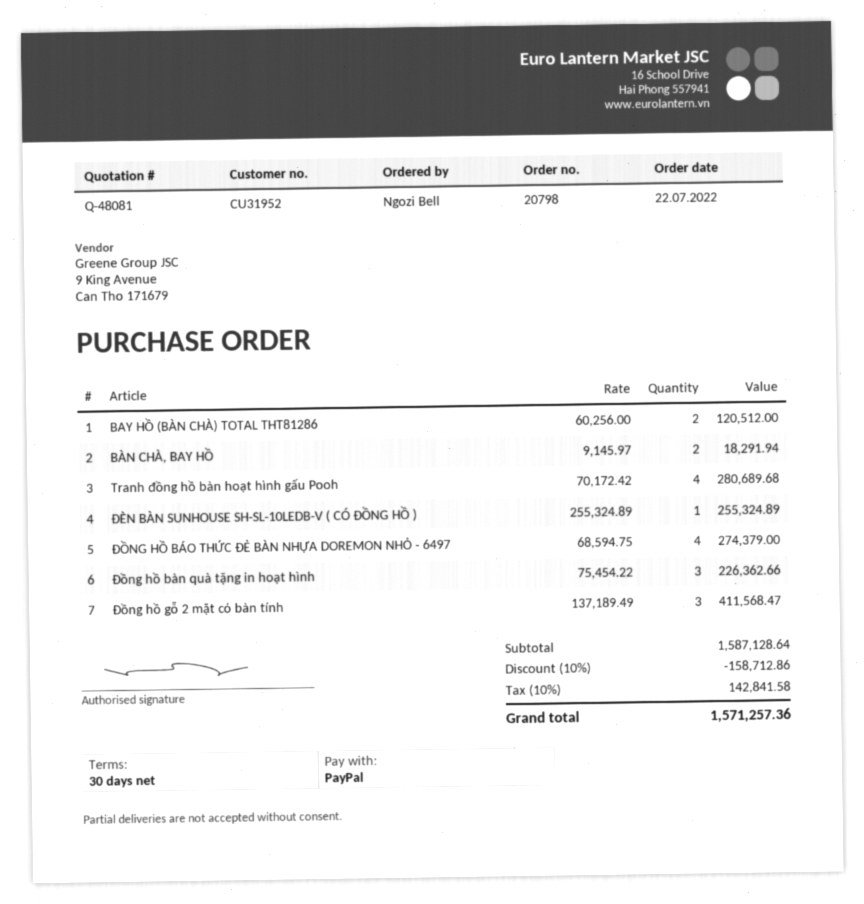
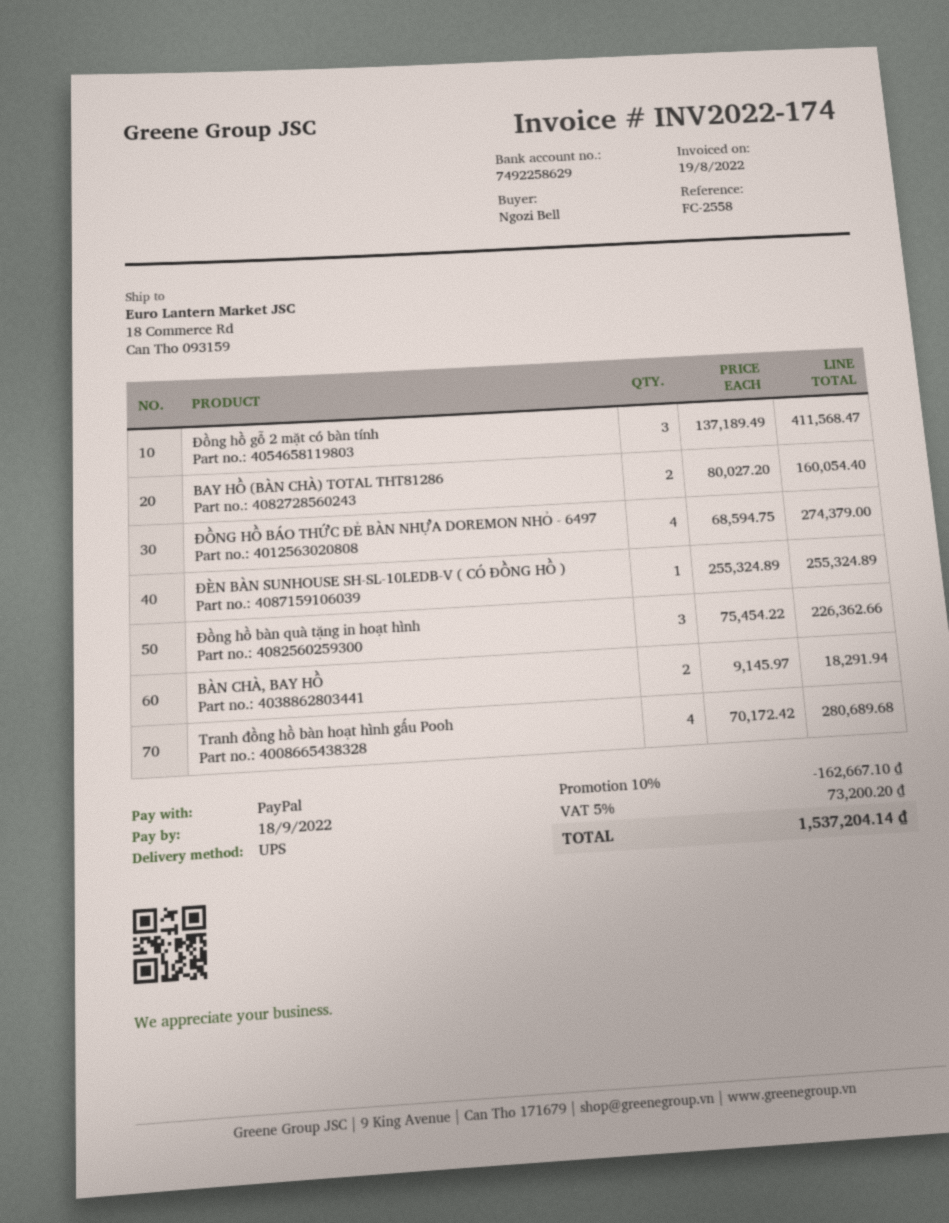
BAY HỒ (BÀN CHÀ) TOTAL THT81286: 2 x 60256.00 = 120512.00 -> 2 x 80027.20 = 160054.40
discount: 10% = 158712.86 -> 10% = 162667.10
tax: 10% = 142841.58 -> 5% = 73200.20
total: 1571257.36 -> 1537204.14

